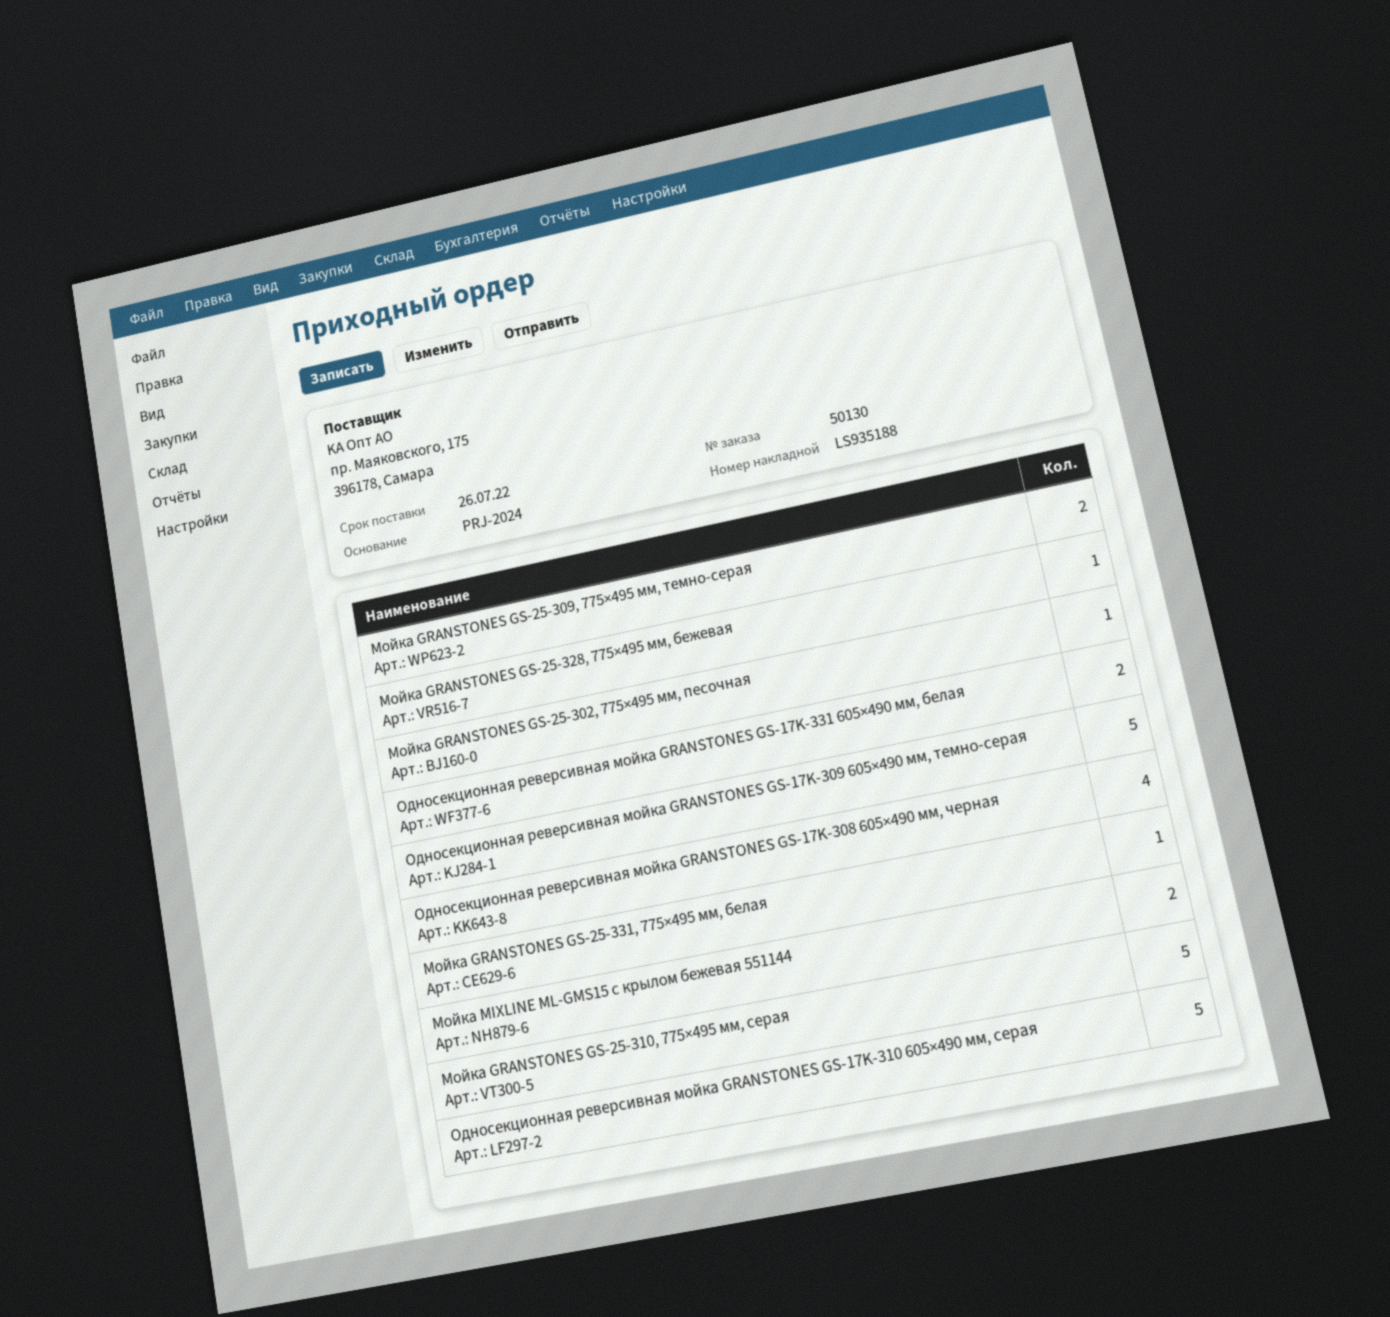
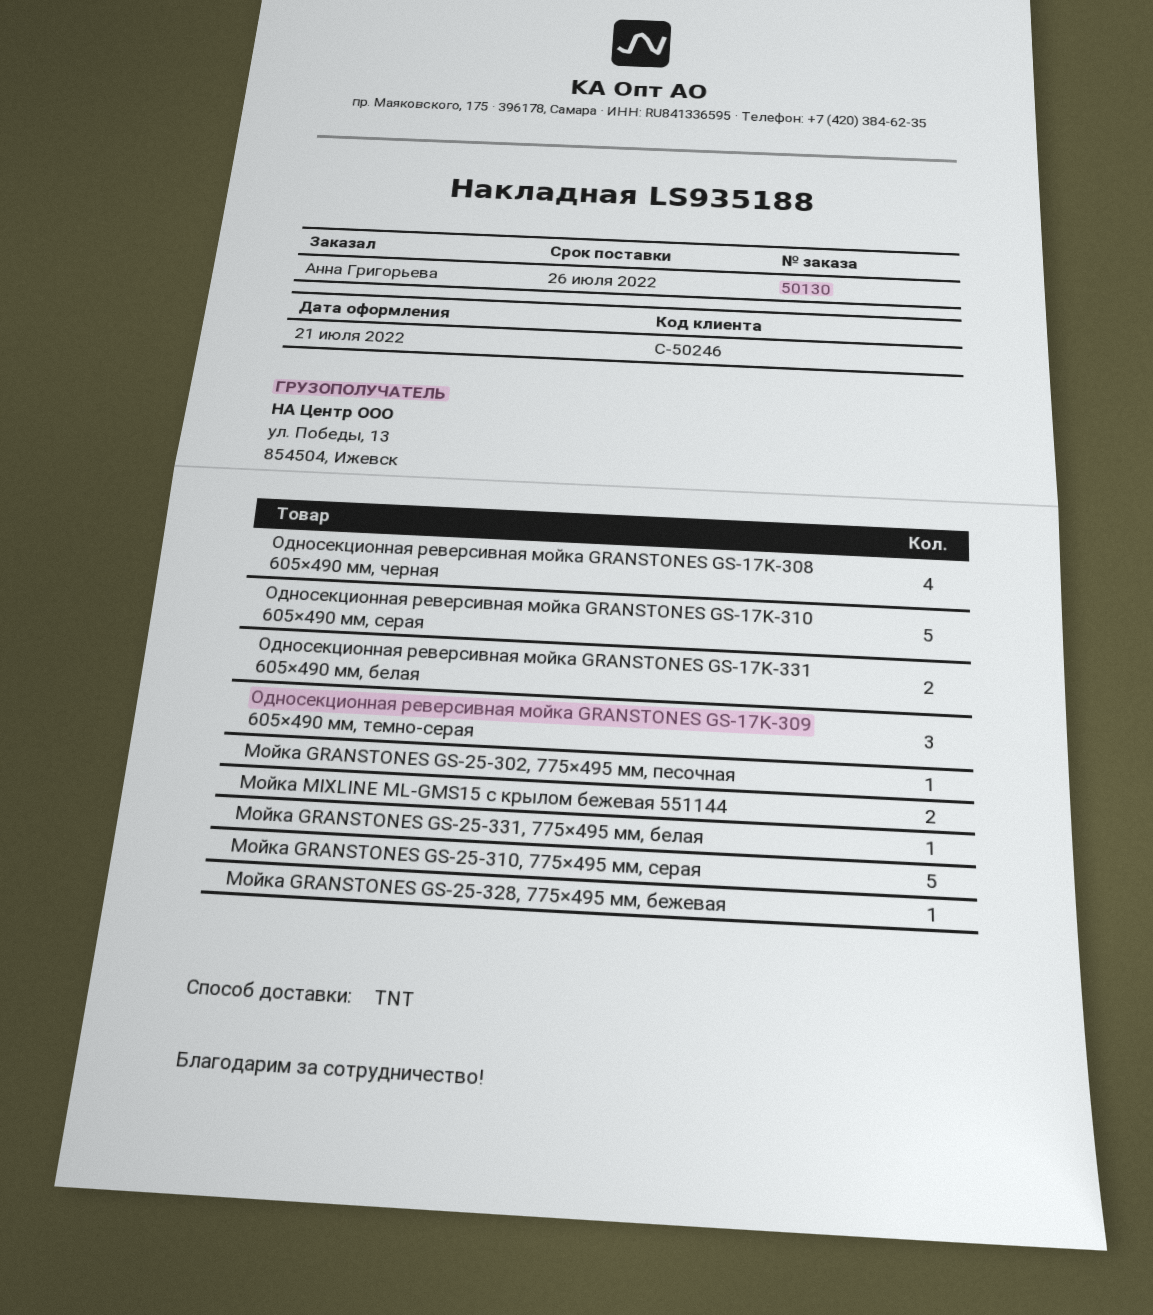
Мойка GRANSTONES GS-25-309, 775×495 мм, темно-серая: 2 -> none
Односекционная реверсивная мойка GRANSTONES GS-17K-309 605×490 мм, темно-серая: 5 -> 3

